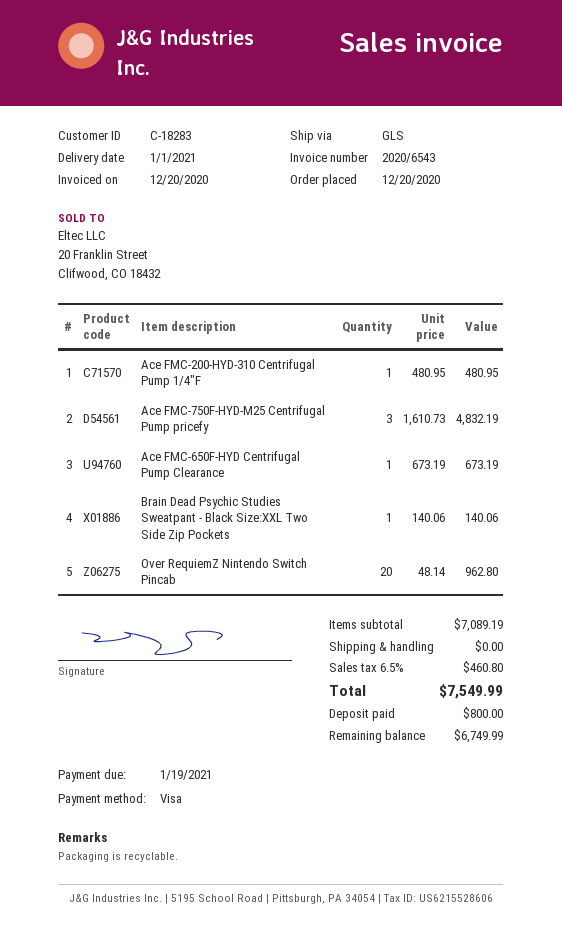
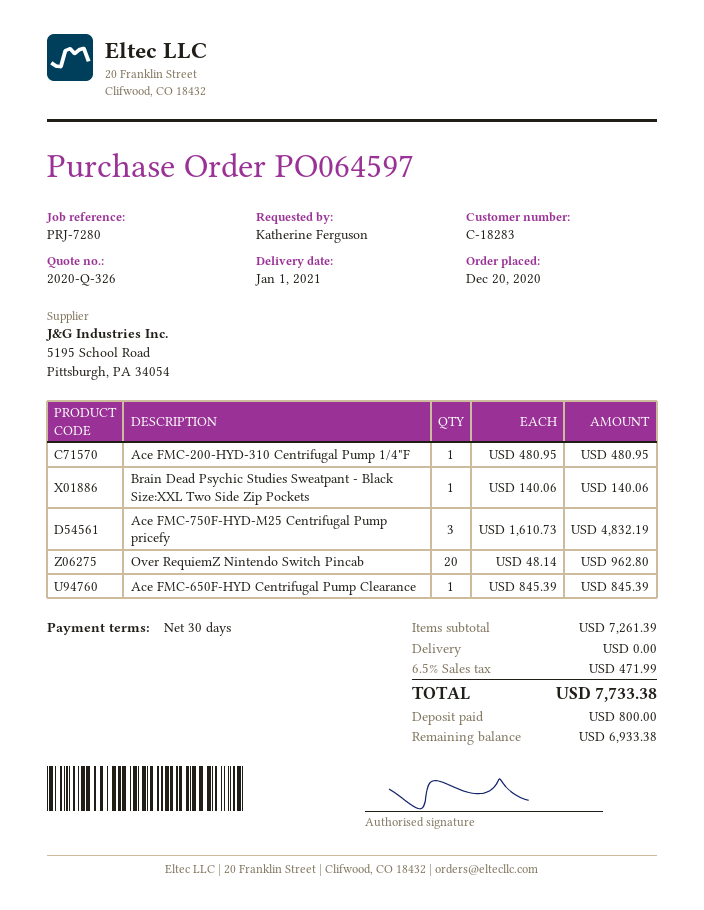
Ace FMC-650F-HYD Centrifugal Pump Clearance: 1 x 673.19 = 673.19 -> 1 x 845.39 = 845.39
subtotal: 7089.19 -> 7261.39
tax: 6.5% = 460.80 -> 6.5% = 471.99
total: 7549.99 -> 7733.38
balance: 6749.99 -> 6933.38

